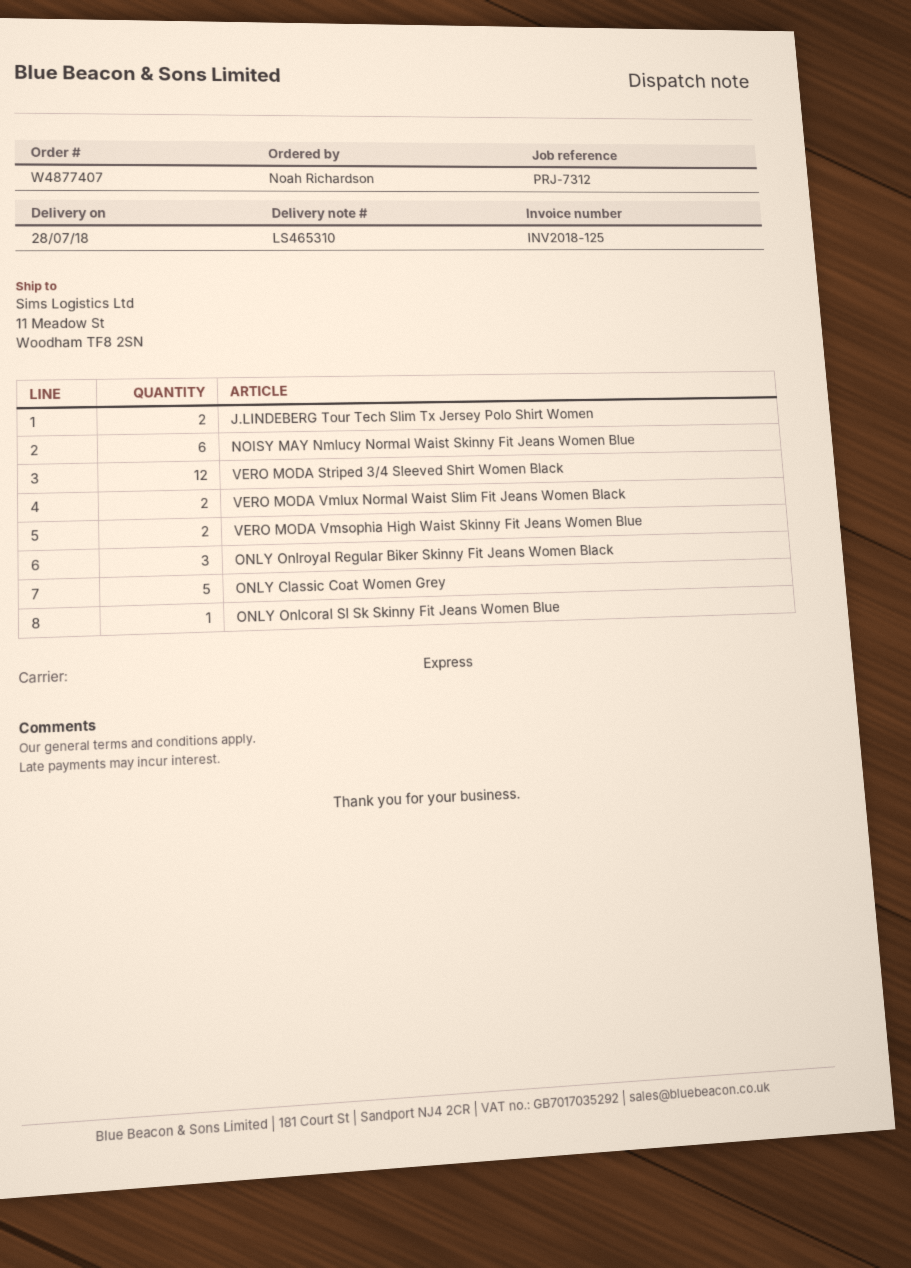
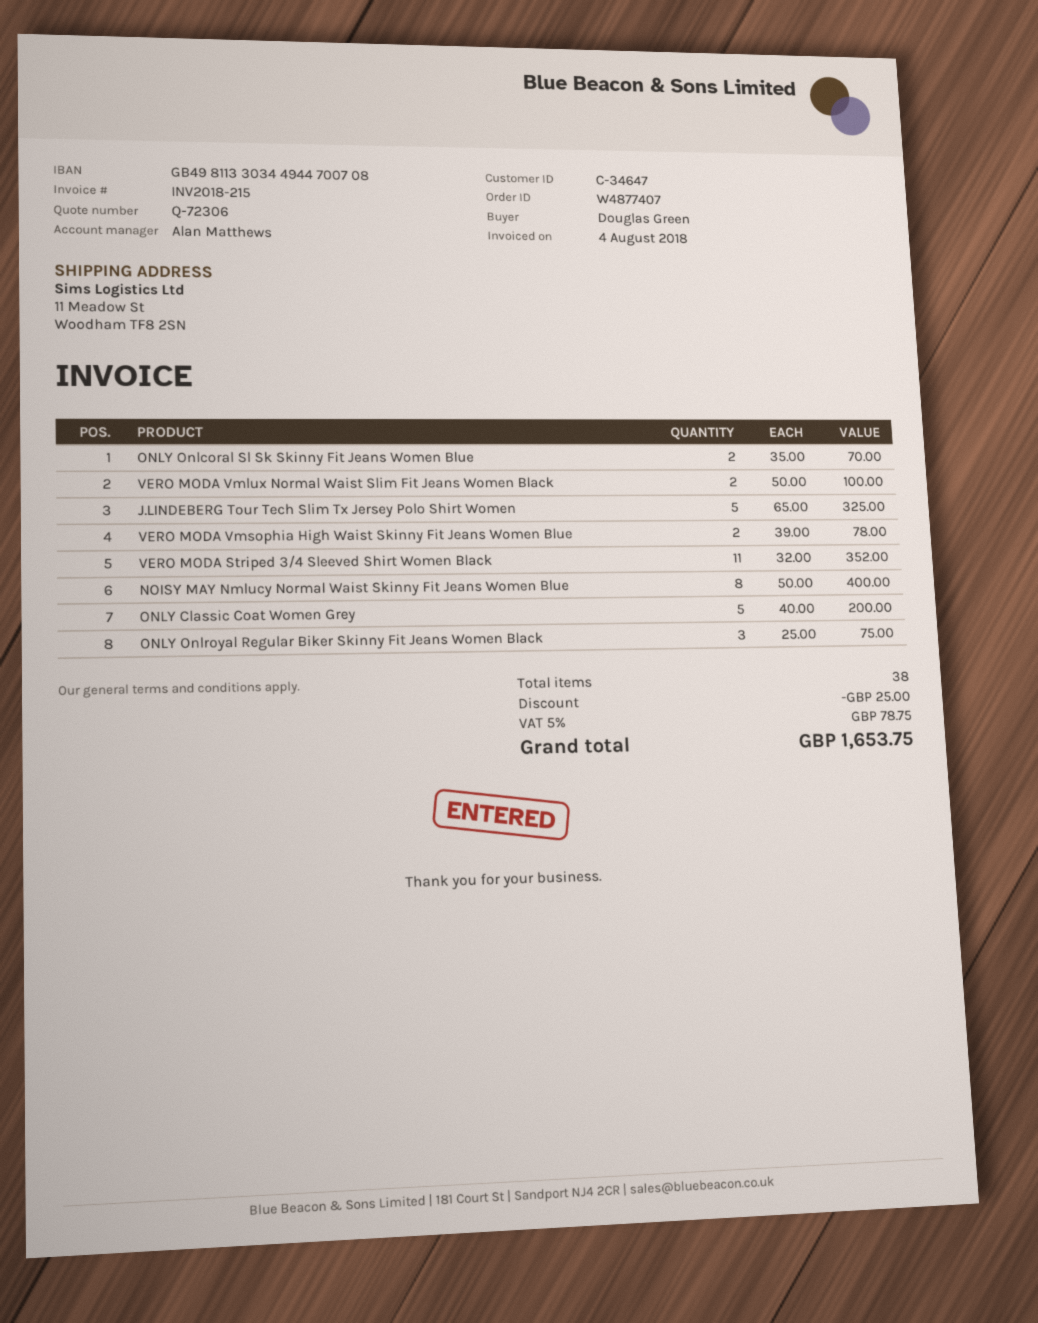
invoice number: INV2018-125 -> INV2018-215
ordered by: Noah Richardson -> Douglas Green
J.LINDEBERG Tour Tech Slim Tx Jersey Polo Shirt Women: 2 -> 5
NOISY MAY Nmlucy Normal Waist Skinny Fit Jeans Women Blue: 6 -> 8
VERO MODA Striped 3/4 Sleeved Shirt Women Black: 12 -> 11
ONLY Onlcoral Sl Sk Skinny Fit Jeans Women Blue: 1 -> 2

